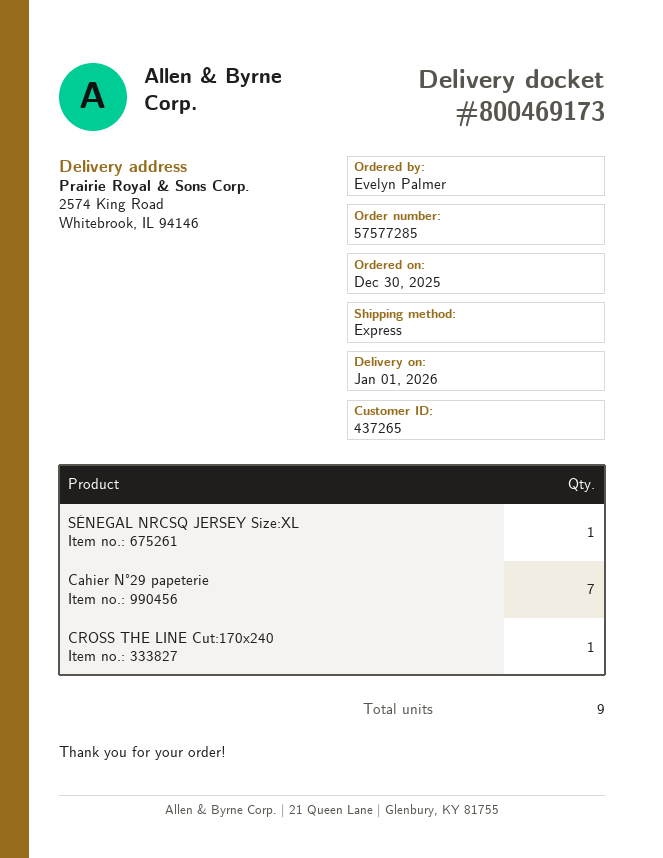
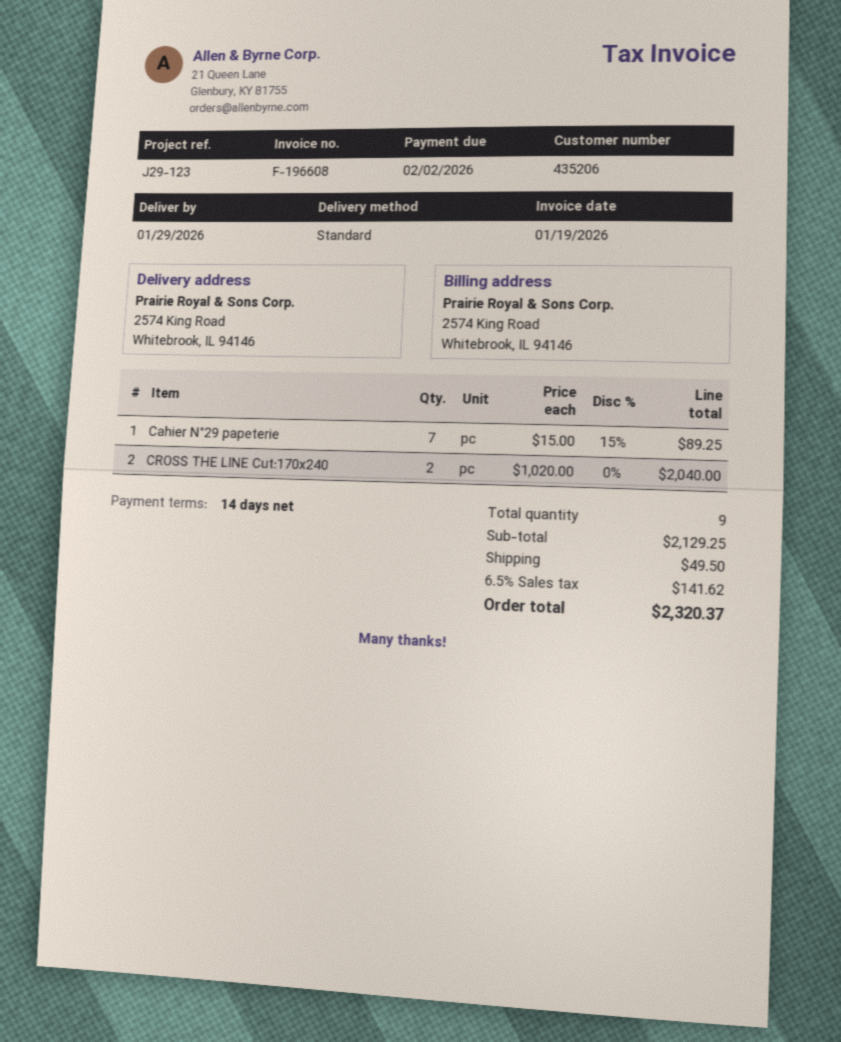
delivery date: 2026-01-01 -> 2026-01-29
customer number: 437265 -> 435206
shipping method: express -> standard
SÉNEGAL NRCSQ JERSEY Size:XL: 1 -> none
CROSS THE LINE Cut:170x240: 1 -> 2

